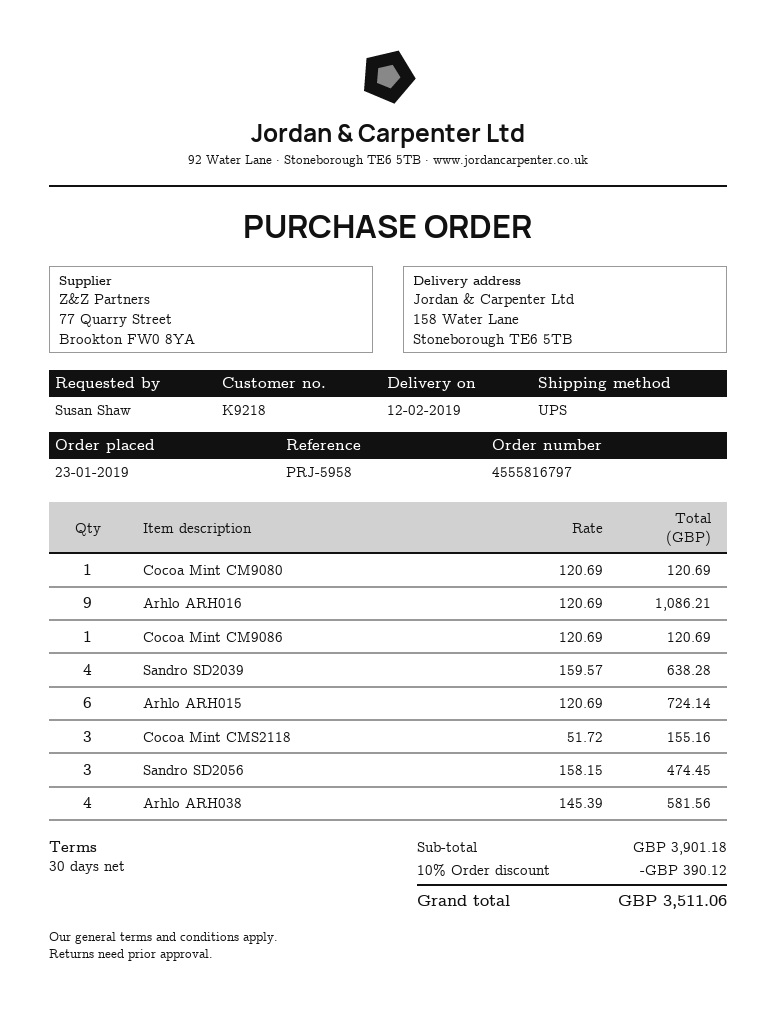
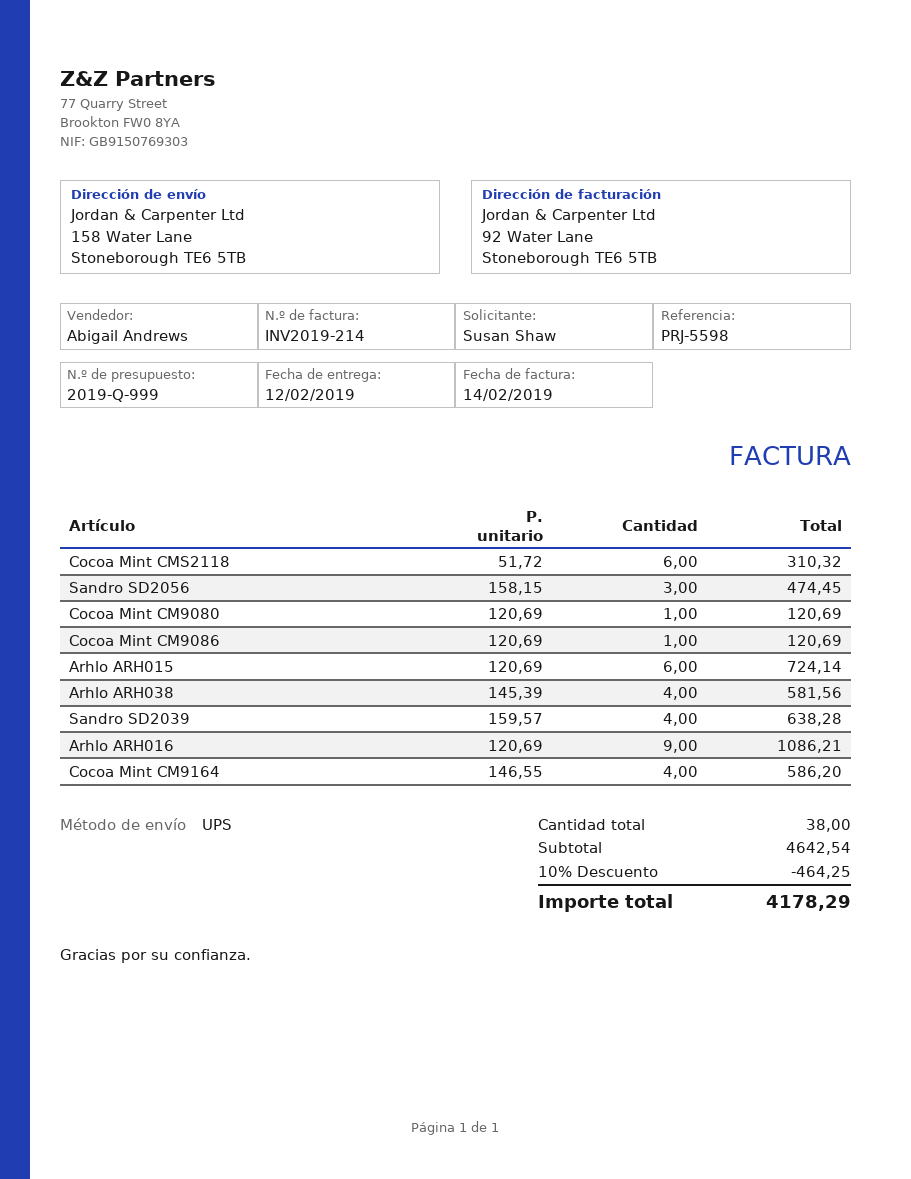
reference: PRJ-5958 -> PRJ-5598
Cocoa Mint CMS2118: 3 x 51.72 = 155.16 -> 6 x 51.72 = 310.32
Cocoa Mint CM9164: none -> 4 x 146.55 = 586.20
subtotal: 3901.18 -> 4642.54
discount: 10% = 390.12 -> 10% = 464.25
total: 3511.06 -> 4178.29

